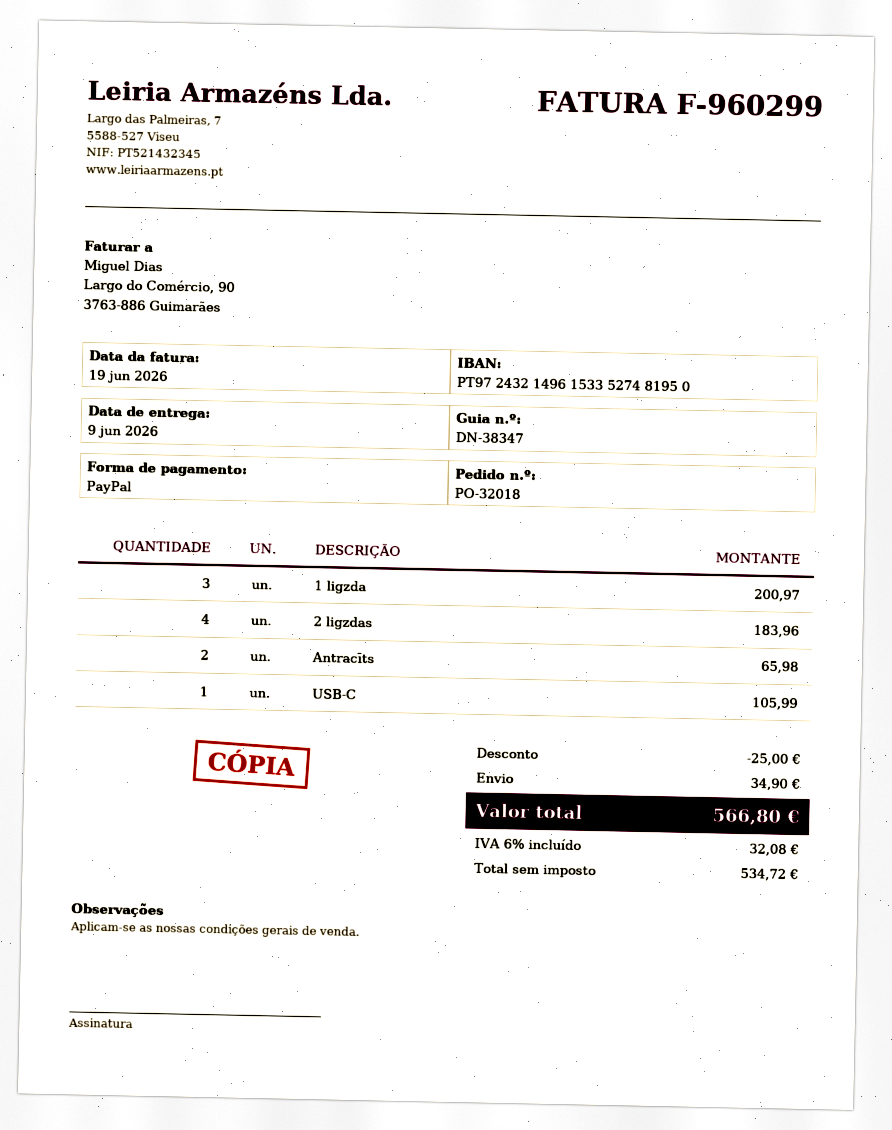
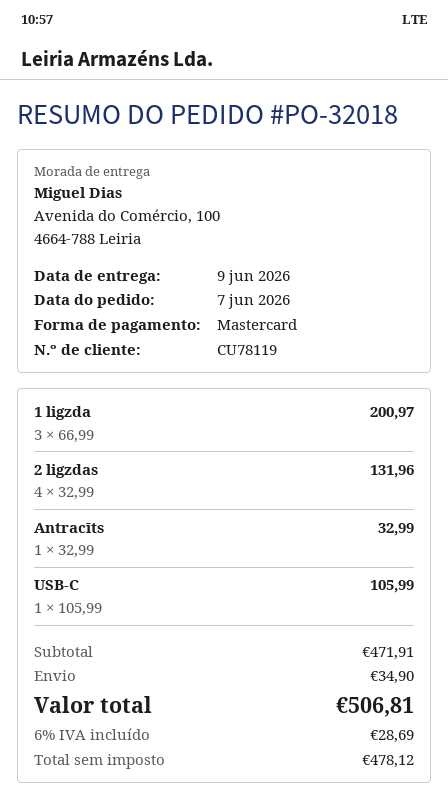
payment method: PayPal -> Mastercard
2 ligzdas: 4 for 183.96 -> 4 for 131.96
Antracīts: 2 for 65.98 -> 1 for 32.99
discount: 25.00 -> none
net: 534.72 -> 478.12
tax: 6% = 32.08 -> 6% = 28.69
total: 566.80 -> 506.81

